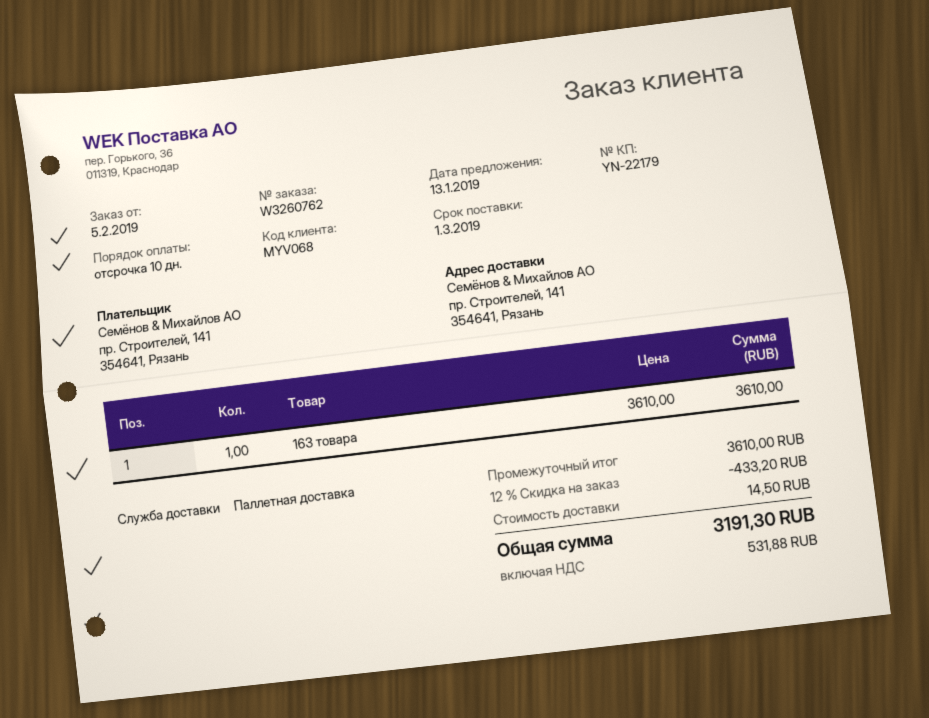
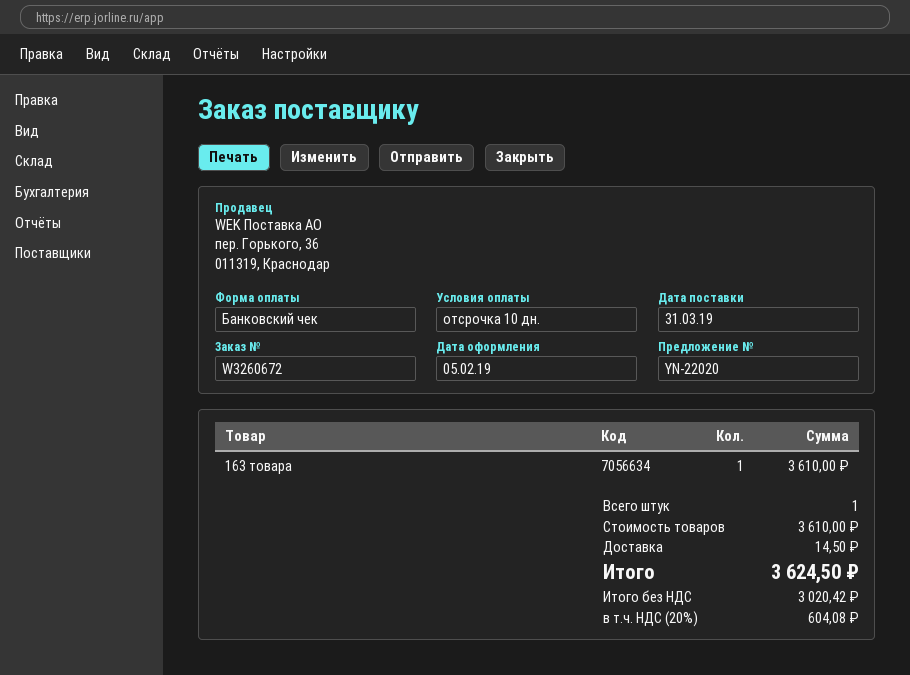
quote number: YN-22179 -> YN-22020
order number: W3260762 -> W3260672
delivery date: 2019-03-01 -> 2019-03-31
discount: 12% = 433.20 -> none
tax: 531.88 -> 604.08
total: 3191.30 -> 3624.50

